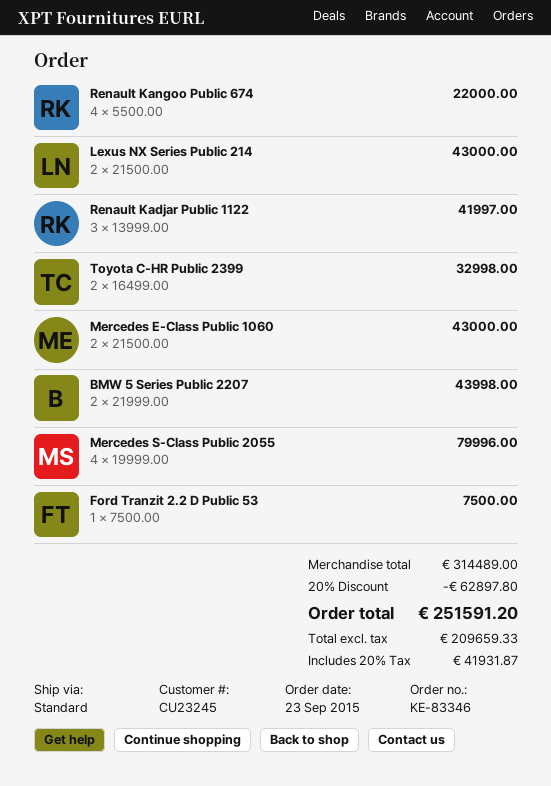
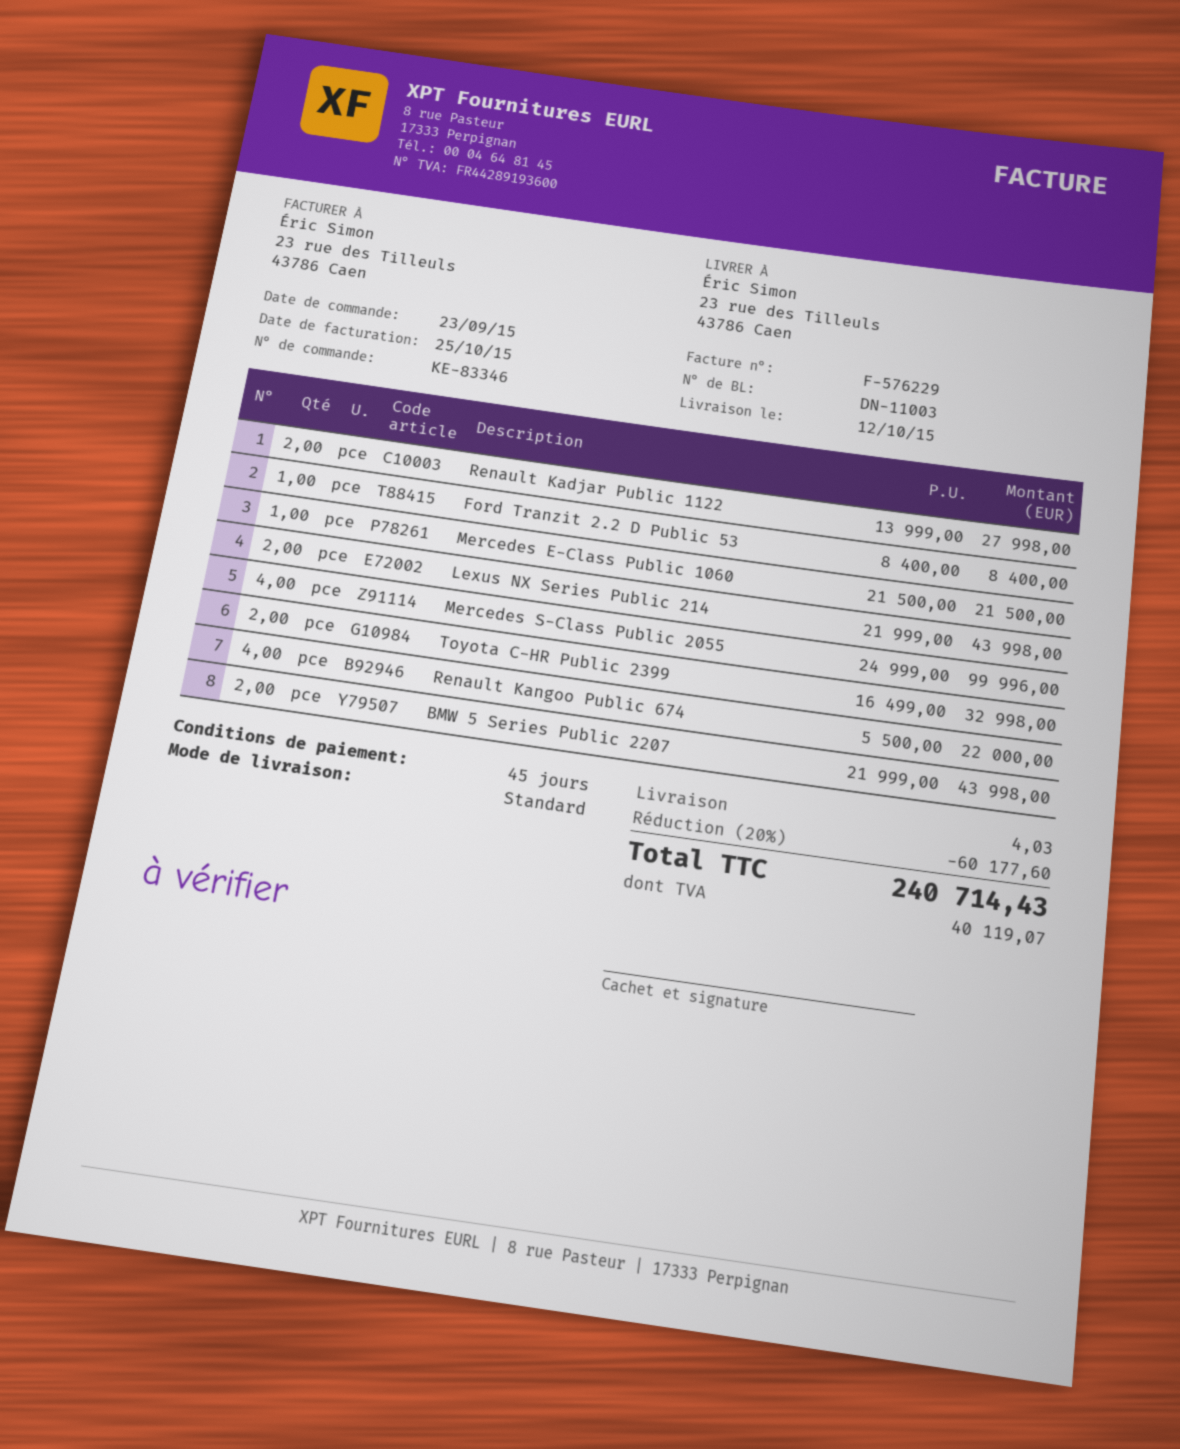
Lexus NX Series Public 214: 2 x 21500.00 = 43000.00 -> 2 x 21999.00 = 43998.00
Renault Kadjar Public 1122: 3 x 13999.00 = 41997.00 -> 2 x 13999.00 = 27998.00
Mercedes E-Class Public 1060: 2 x 21500.00 = 43000.00 -> 1 x 21500.00 = 21500.00
Mercedes S-Class Public 2055: 4 x 19999.00 = 79996.00 -> 4 x 24999.00 = 99996.00
Ford Tranzit 2.2 D Public 53: 1 x 7500.00 = 7500.00 -> 1 x 8400.00 = 8400.00
discount: 20% = 62897.80 -> 20% = 60177.60
shipping: none -> 4.03
tax: 41931.87 -> 40119.07
total: 251591.20 -> 240714.43

